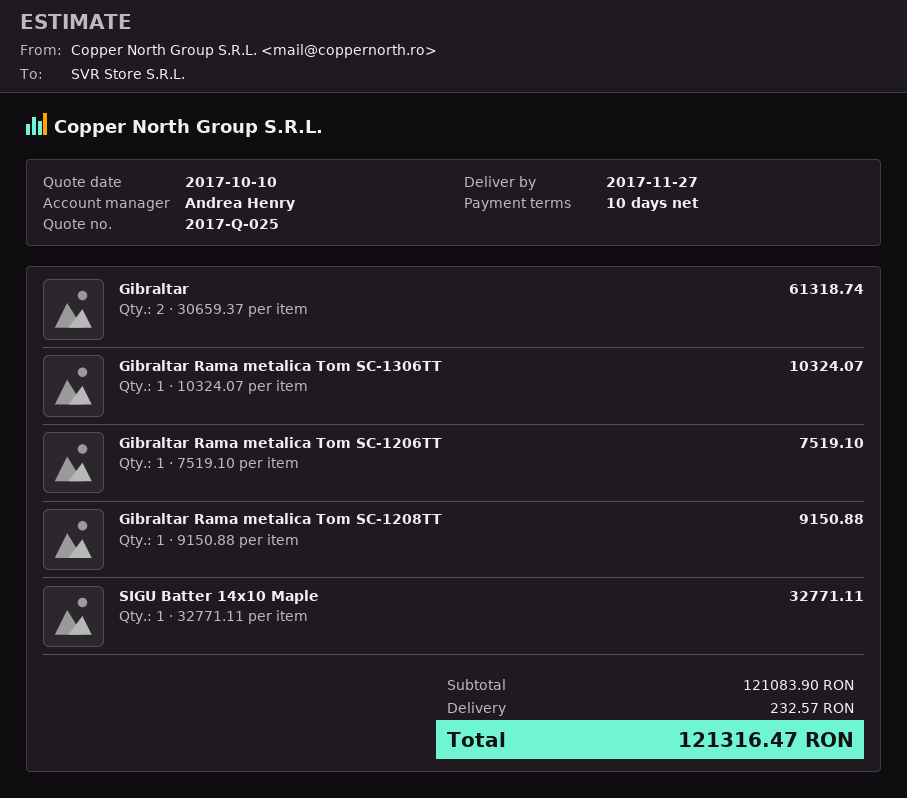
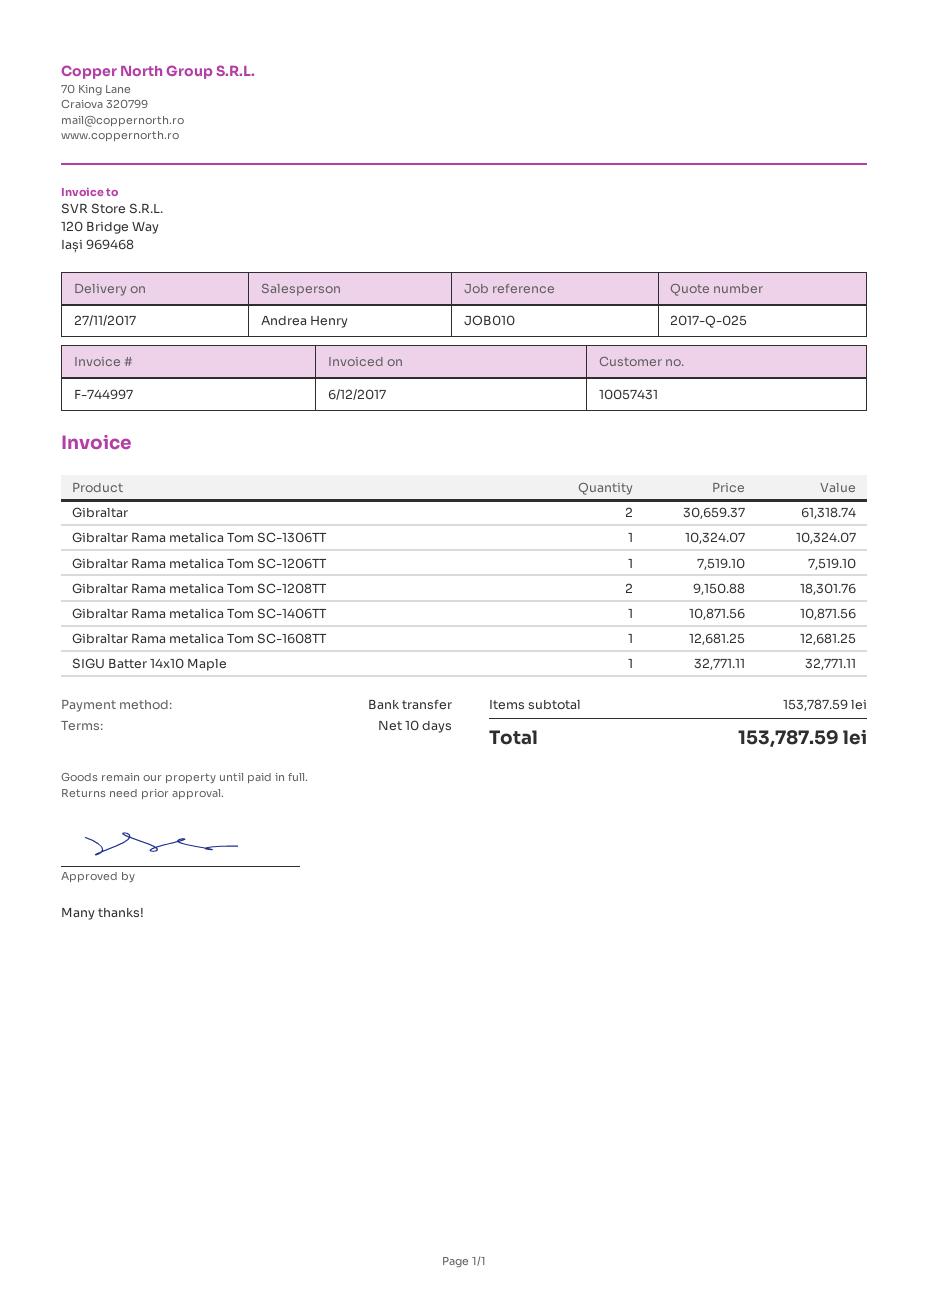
Gibraltar Rama metalica Tom SC-1208TT: 1 x 9150.88 = 9150.88 -> 2 x 9150.88 = 18301.76
Gibraltar Rama metalica Tom SC-1406TT: none -> 1 x 10871.56 = 10871.56
Gibraltar Rama metalica Tom SC-1608TT: none -> 1 x 12681.25 = 12681.25
subtotal: 121083.90 -> 153787.59
shipping: 232.57 -> none
total: 121316.47 -> 153787.59

